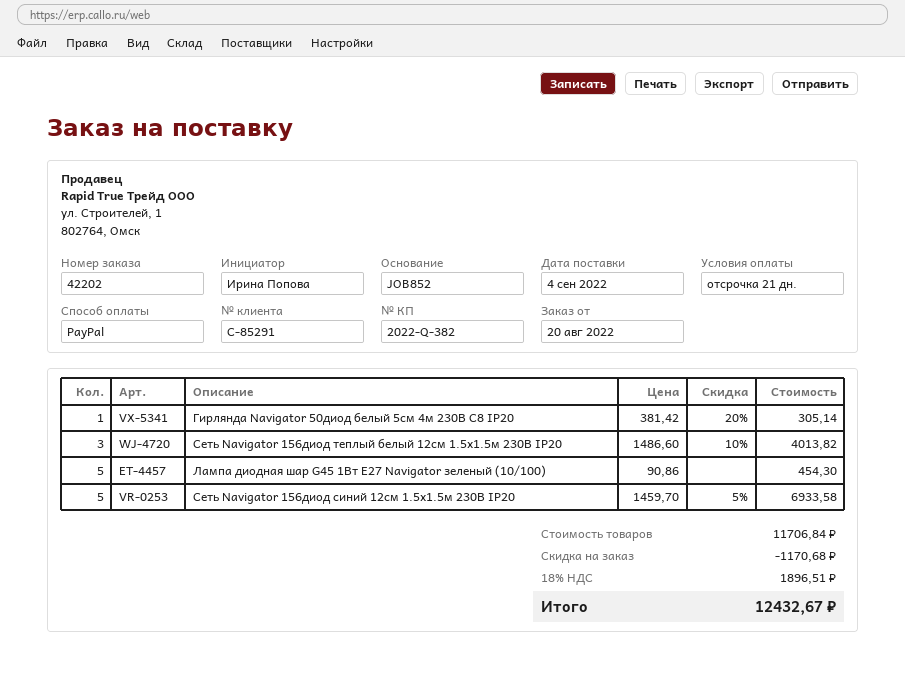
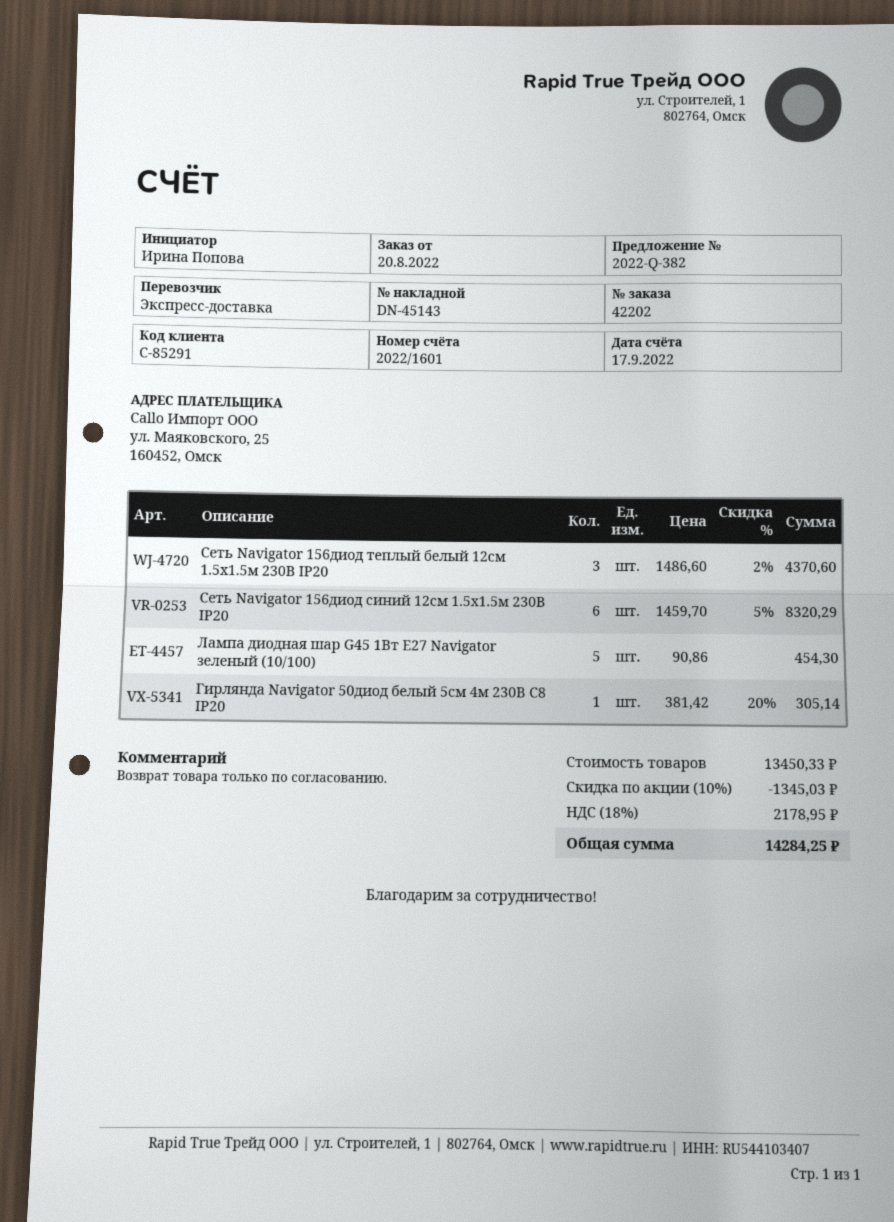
Сеть Navigator 156диод теплый белый 12см 1.5x1.5м 230В IP20: 3 x 1486.60 - 10% = 4013.82 -> 3 x 1486.60 - 2% = 4370.60
Сеть Navigator 156диод синий 12см 1.5x1.5м 230В IP20: 5 x 1459.70 - 5% = 6933.58 -> 6 x 1459.70 - 5% = 8320.29
subtotal: 11706.84 -> 13450.33
discount: 1170.68 -> 1345.03
tax: 18% = 1896.51 -> 18% = 2178.95
total: 12432.67 -> 14284.25

